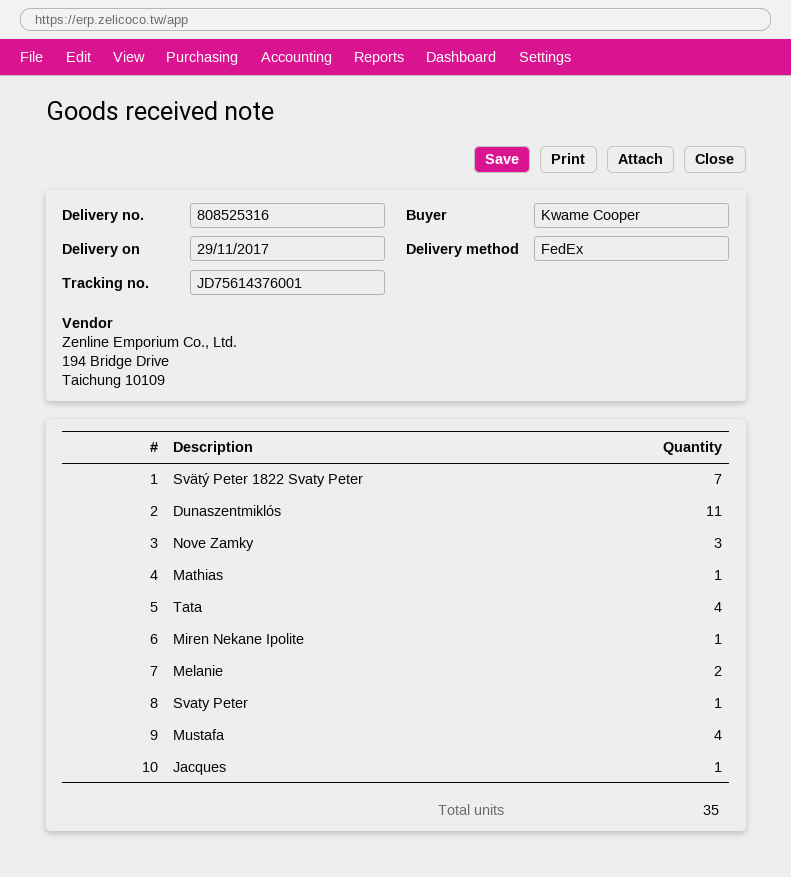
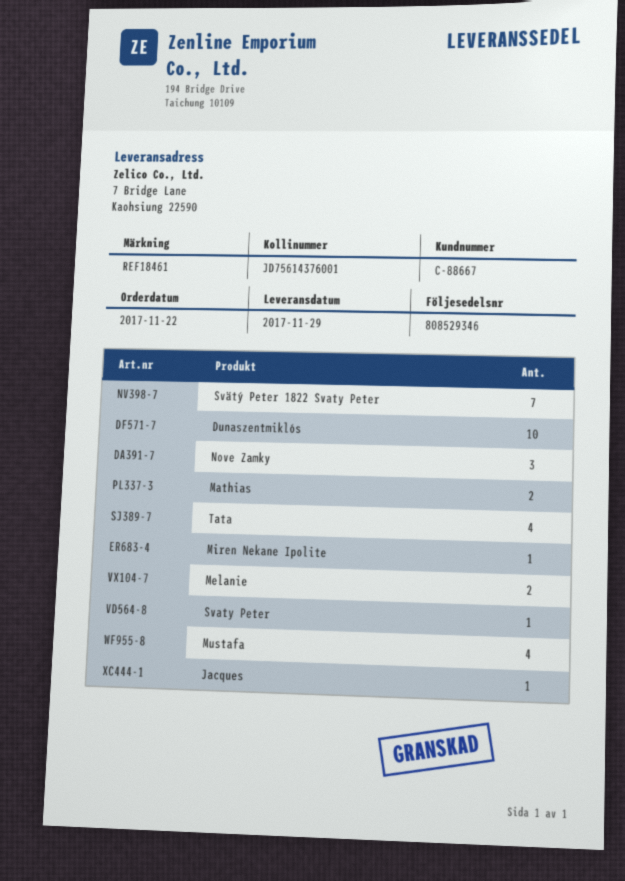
delivery note number: 808525316 -> 808529346
Dunaszentmiklós: 11 -> 10
Mathias: 1 -> 2

